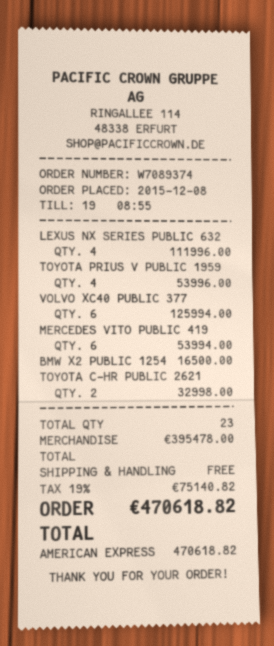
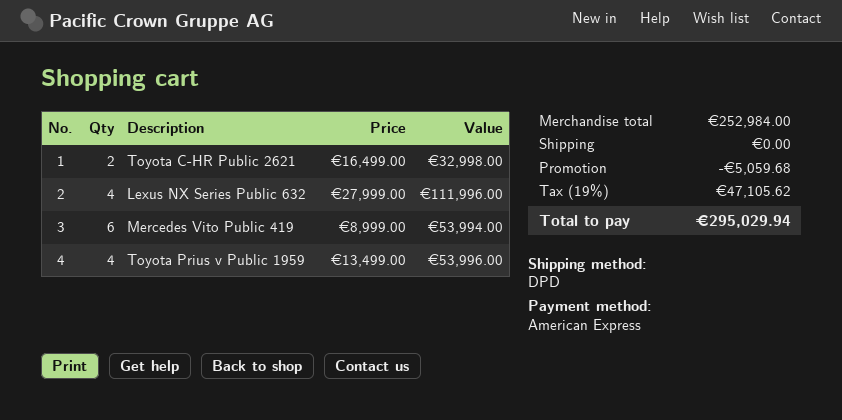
VOLVO XC40 PUBLIC 377: 6 for 125994.00 -> none
BMW X2 PUBLIC 1254: 1 for 16500.00 -> none
subtotal: 395478.00 -> 252984.00
discount: none -> 5059.68
tax: 19% = 75140.82 -> 19% = 47105.62
total: 470618.82 -> 295029.94

